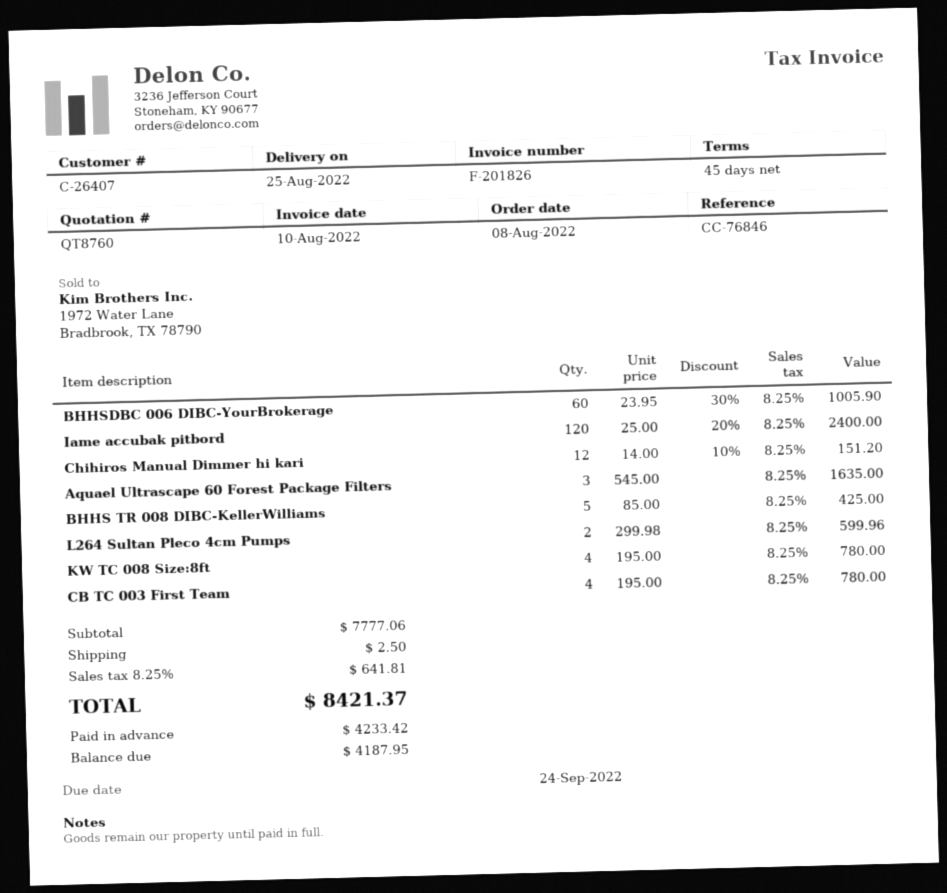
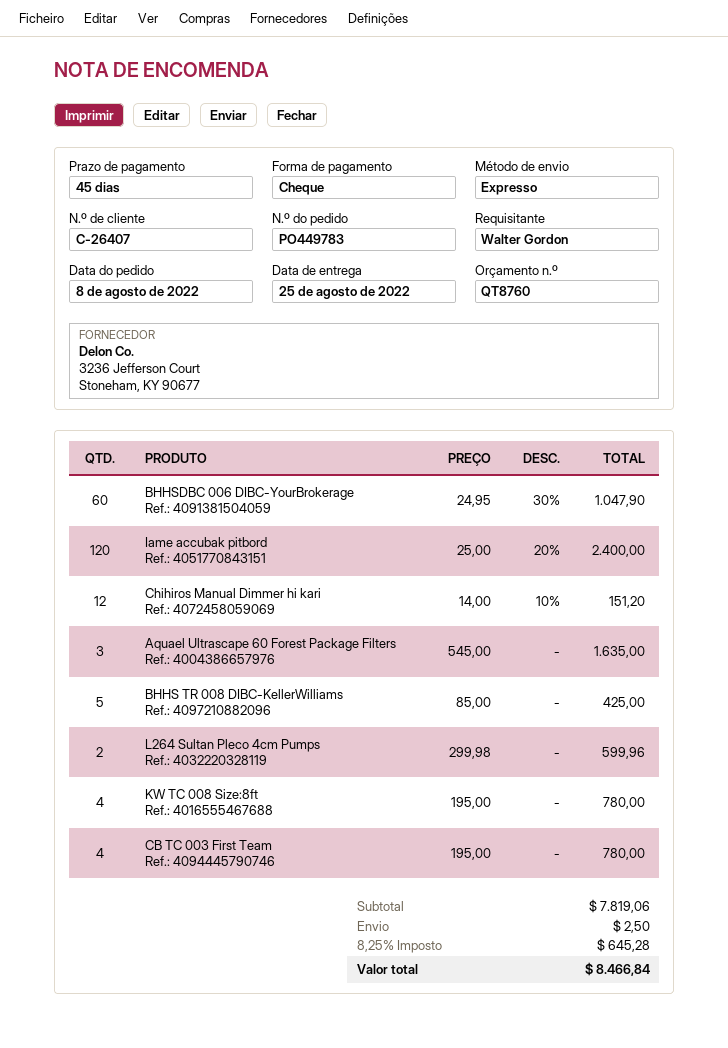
BHHSDBC 006 DIBC-YourBrokerage: 60 x 23.95 - 30% = 1005.90 -> 60 x 24.95 - 30% = 1047.90
subtotal: 7777.06 -> 7819.06
tax: 8.25% = 641.81 -> 8.25% = 645.28
total: 8421.37 -> 8466.84

